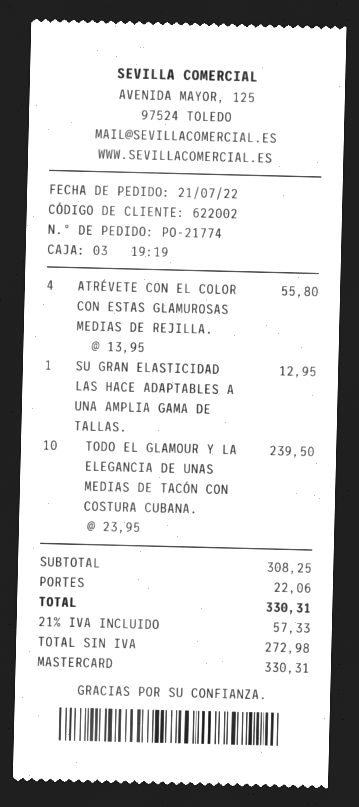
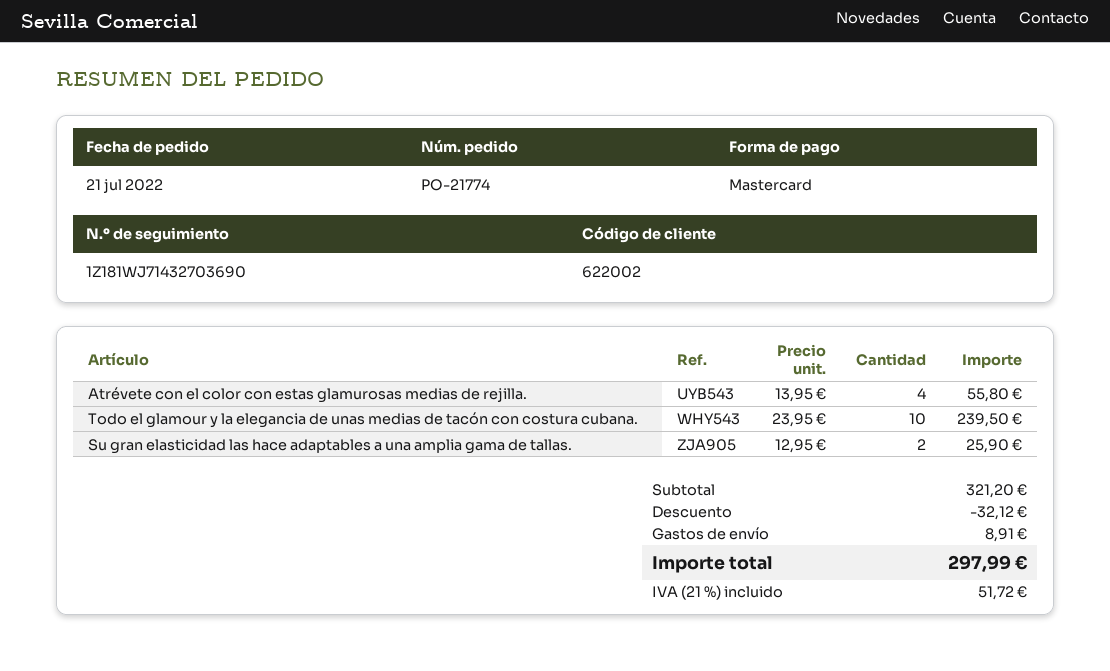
SU GRAN ELASTICIDAD LAS HACE ADAPTABLES A UNA AMPLIA GAMA DE TALLAS.: 1 x 12.95 = 12.95 -> 2 x 12.95 = 25.90
subtotal: 308.25 -> 321.20
discount: none -> 32.12
shipping: 22.06 -> 8.91
tax: 21% = 57.33 -> 21% = 51.72
total: 330.31 -> 297.99

